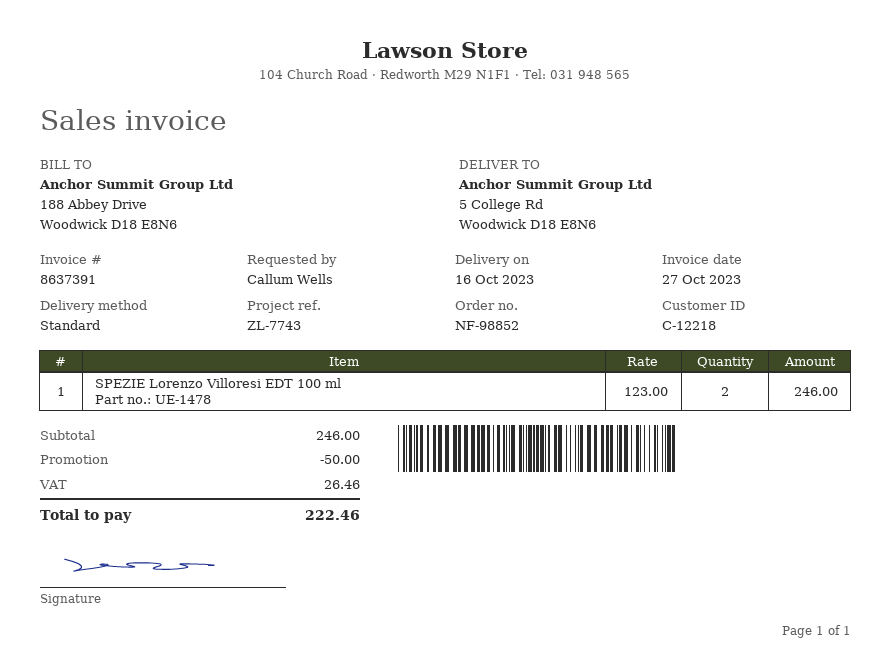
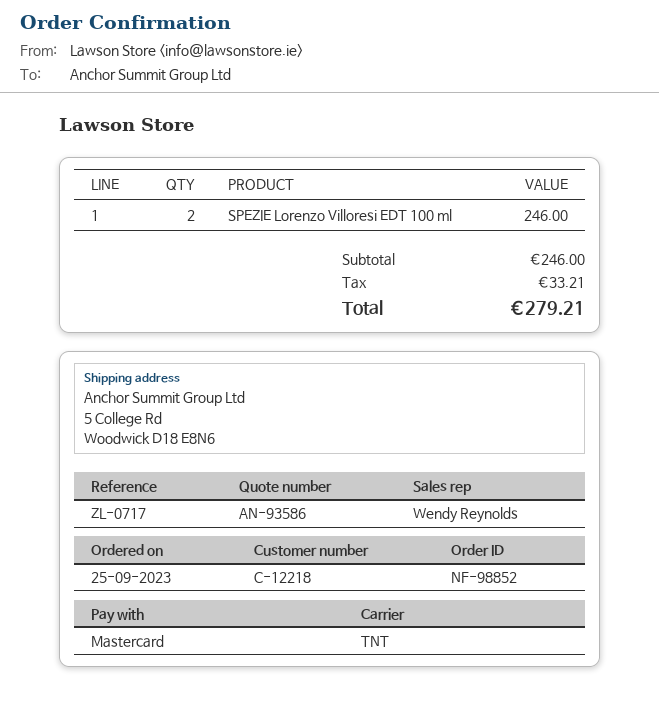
reference: ZL-7743 -> ZL-0717
shipping method: standard -> TNT
discount: 50.00 -> none
tax: 26.46 -> 33.21
total: 222.46 -> 279.21

